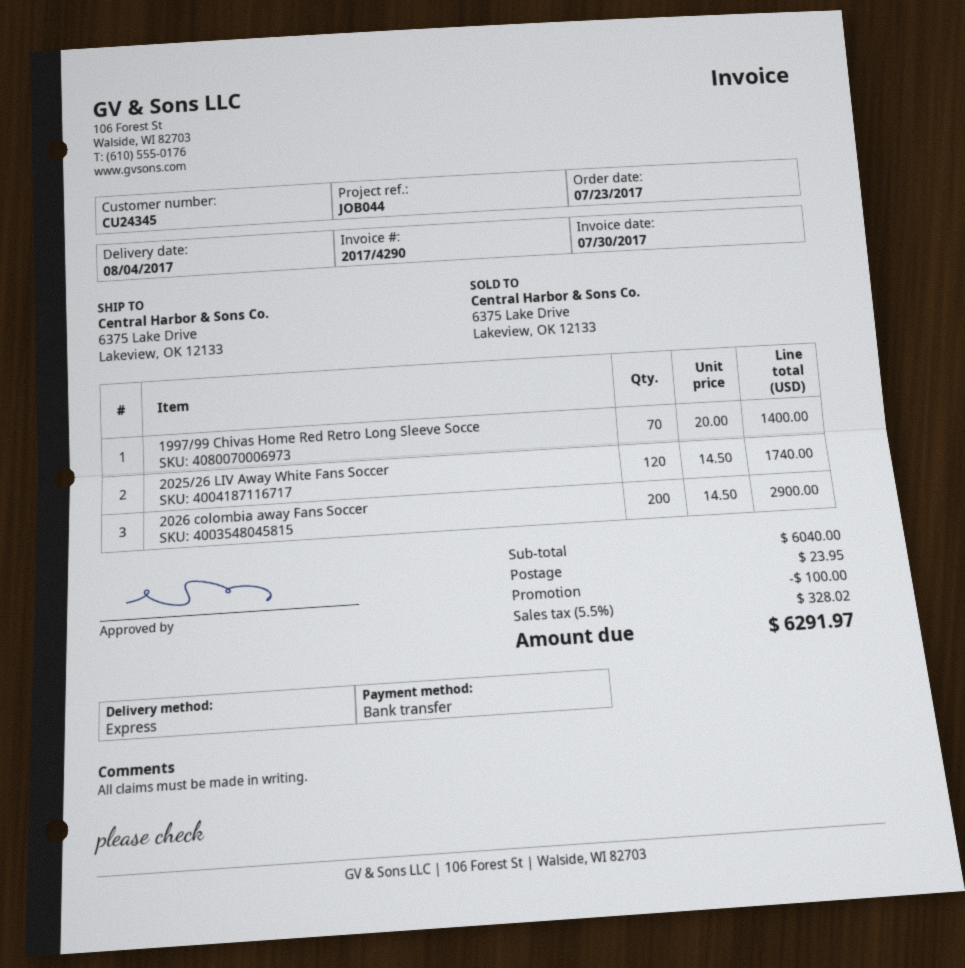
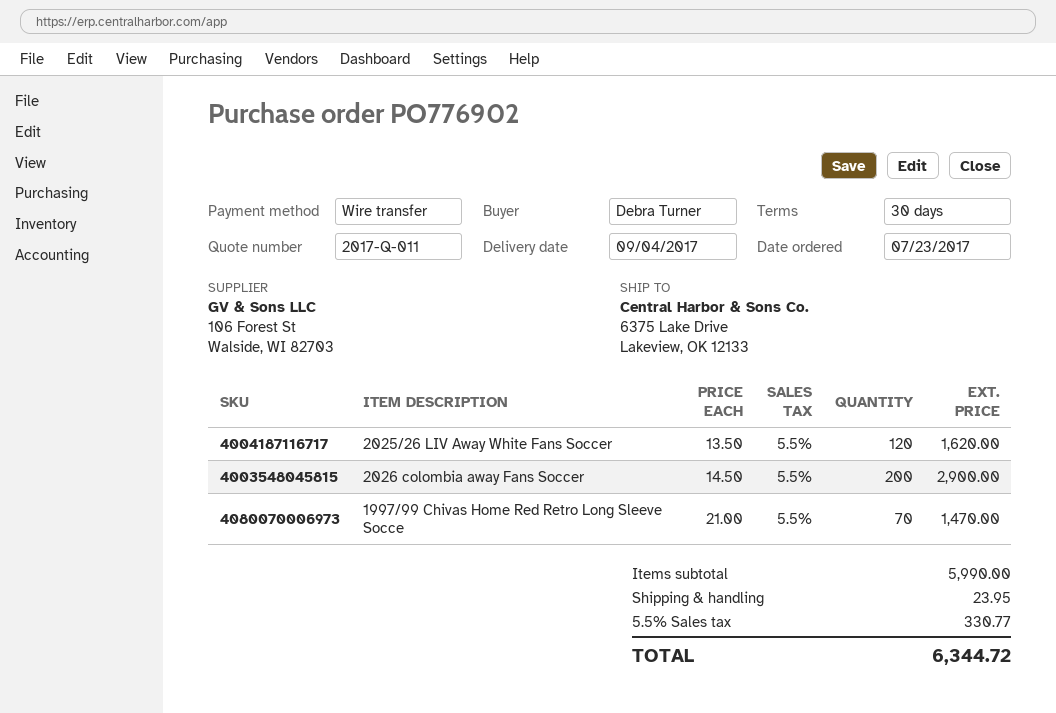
delivery date: 2017-08-04 -> 2017-09-04
1997/99 Chivas Home Red Retro Long Sleeve Socce: 70 x 20.00 = 1400.00 -> 70 x 21.00 = 1470.00
2025/26 LIV Away White Fans Soccer: 120 x 14.50 = 1740.00 -> 120 x 13.50 = 1620.00
subtotal: 6040.00 -> 5990.00
discount: 100.00 -> none
tax: 5.5% = 328.02 -> 5.5% = 330.77
total: 6291.97 -> 6344.72

